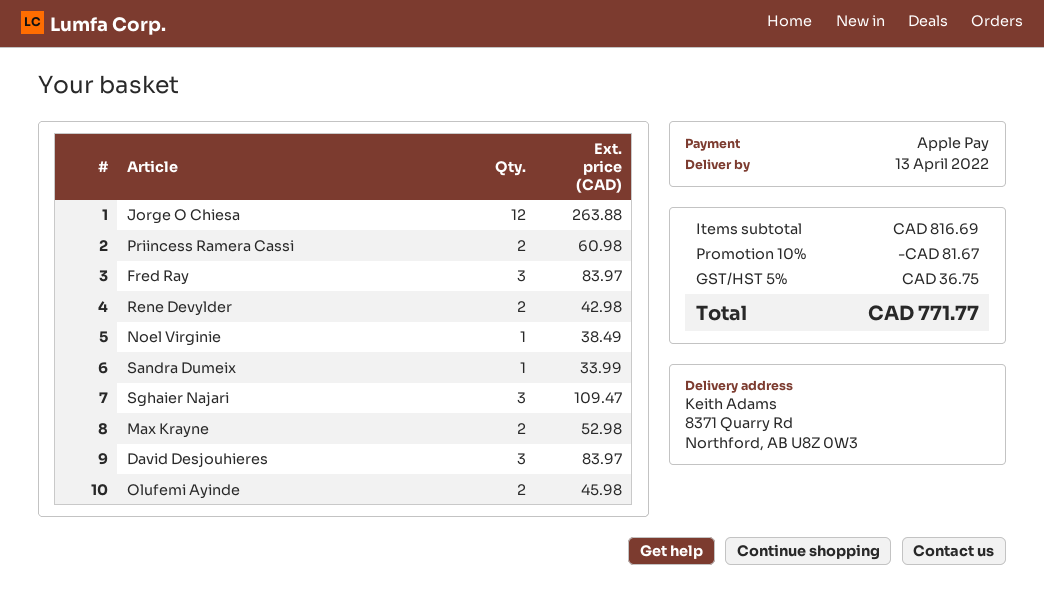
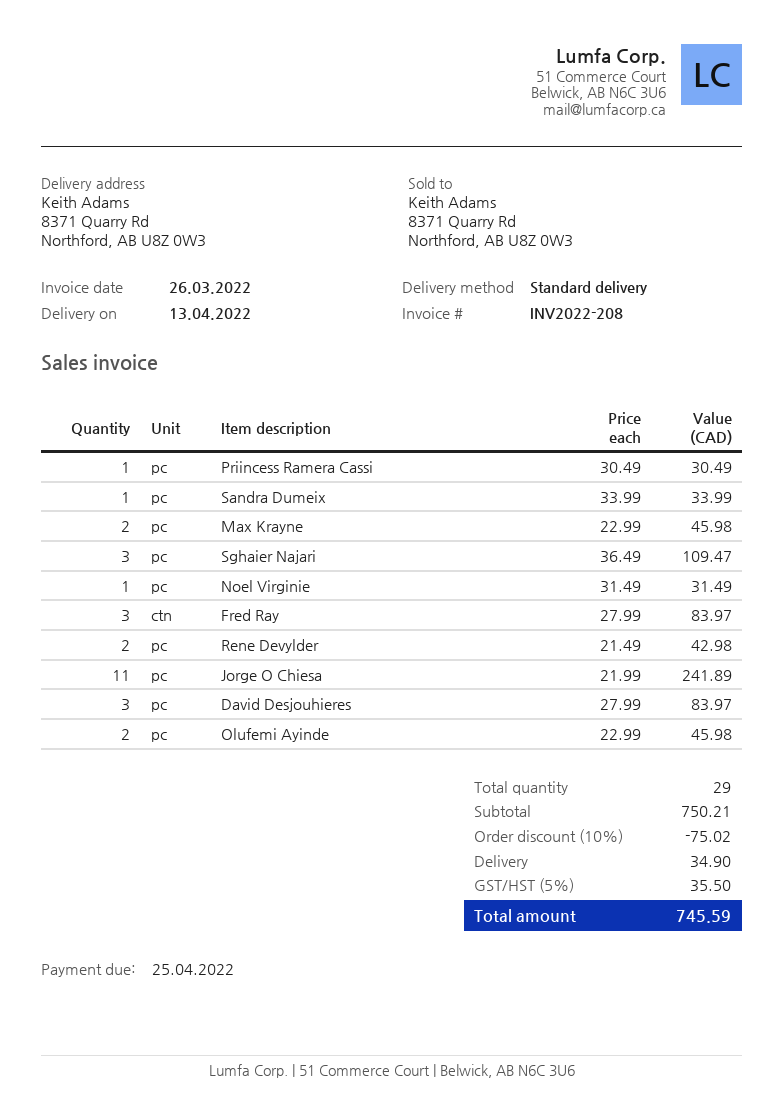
Jorge O Chiesa: 12 for 263.88 -> 11 for 241.89
Priincess Ramera Cassi: 2 for 60.98 -> 1 for 30.49
Noel Virginie: 1 for 38.49 -> 1 for 31.49
Max Krayne: 2 for 52.98 -> 2 for 45.98
subtotal: 816.69 -> 750.21
discount: 10% = 81.67 -> 10% = 75.02
shipping: none -> 34.90
tax: 5% = 36.75 -> 5% = 35.50
total: 771.77 -> 745.59

